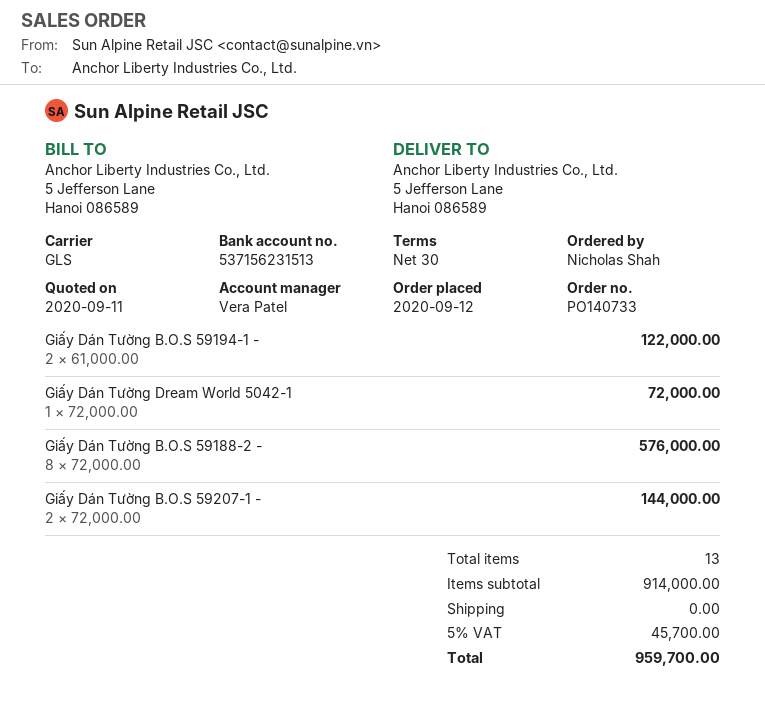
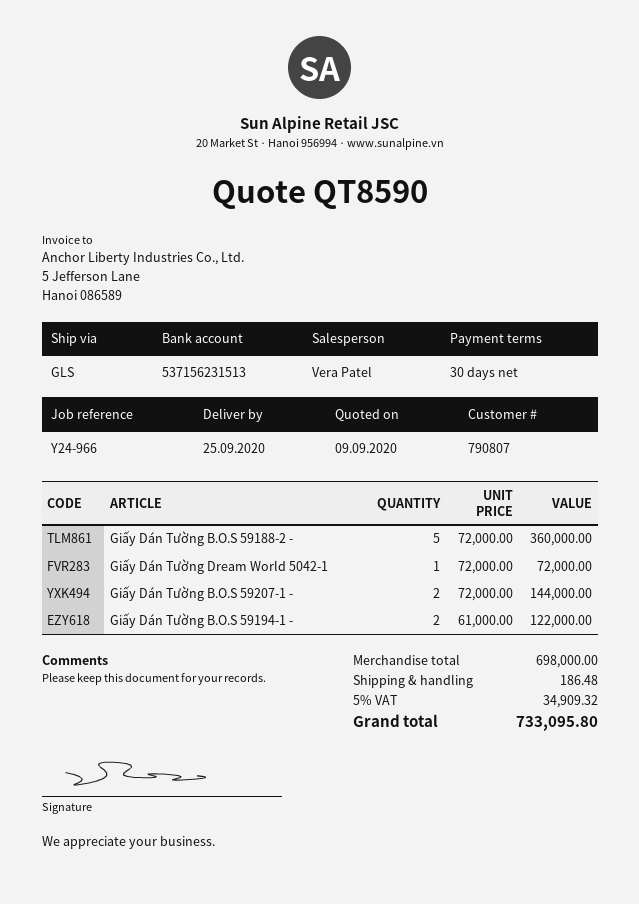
quote date: 2020-09-11 -> 2020-09-09
Giấy Dán Tường B.O.S 59188-2 -: 8 x 72000.00 = 576000.00 -> 5 x 72000.00 = 360000.00
subtotal: 914000.00 -> 698000.00
shipping: 0.00 -> 186.48
tax: 5% = 45700.00 -> 5% = 34909.32
total: 959700.00 -> 733095.80

